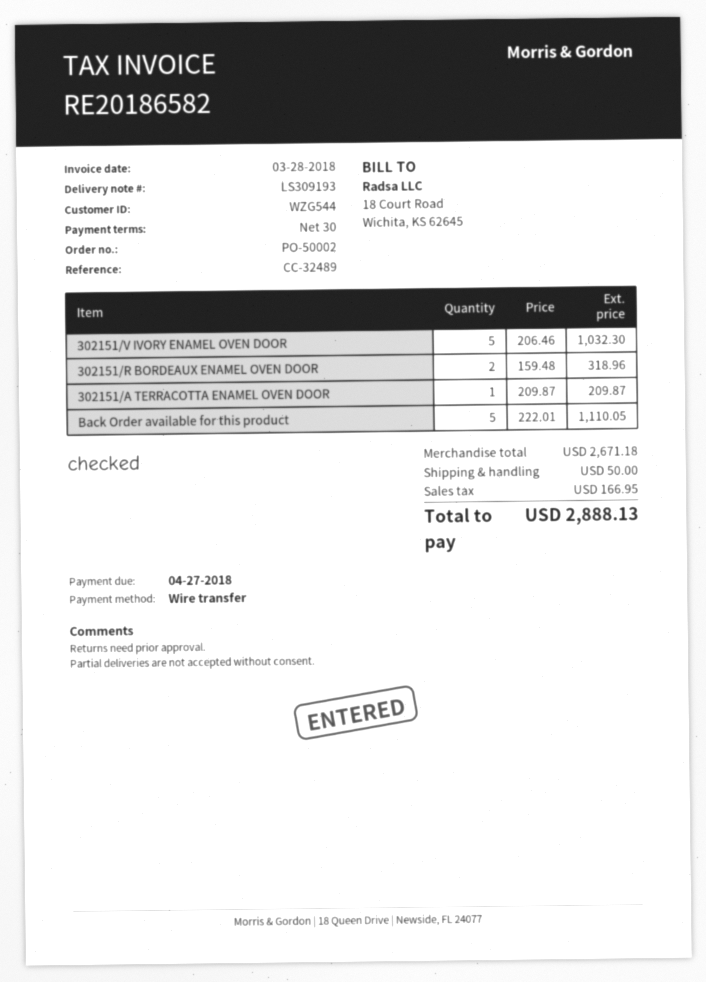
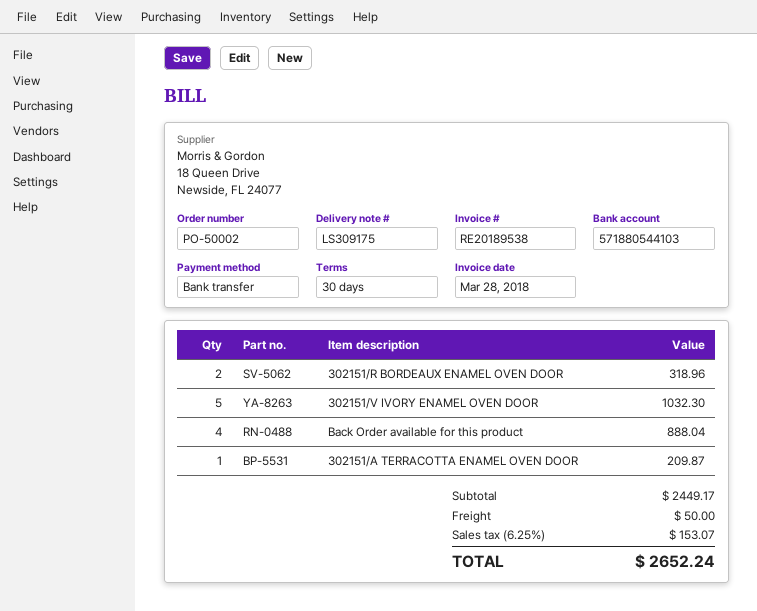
delivery note number: LS309193 -> LS309175
invoice number: RE20186582 -> RE20189538
Back Order available for this product: 5 for 1110.05 -> 4 for 888.04
subtotal: 2671.18 -> 2449.17
tax: 166.95 -> 153.07
total: 2888.13 -> 2652.24

